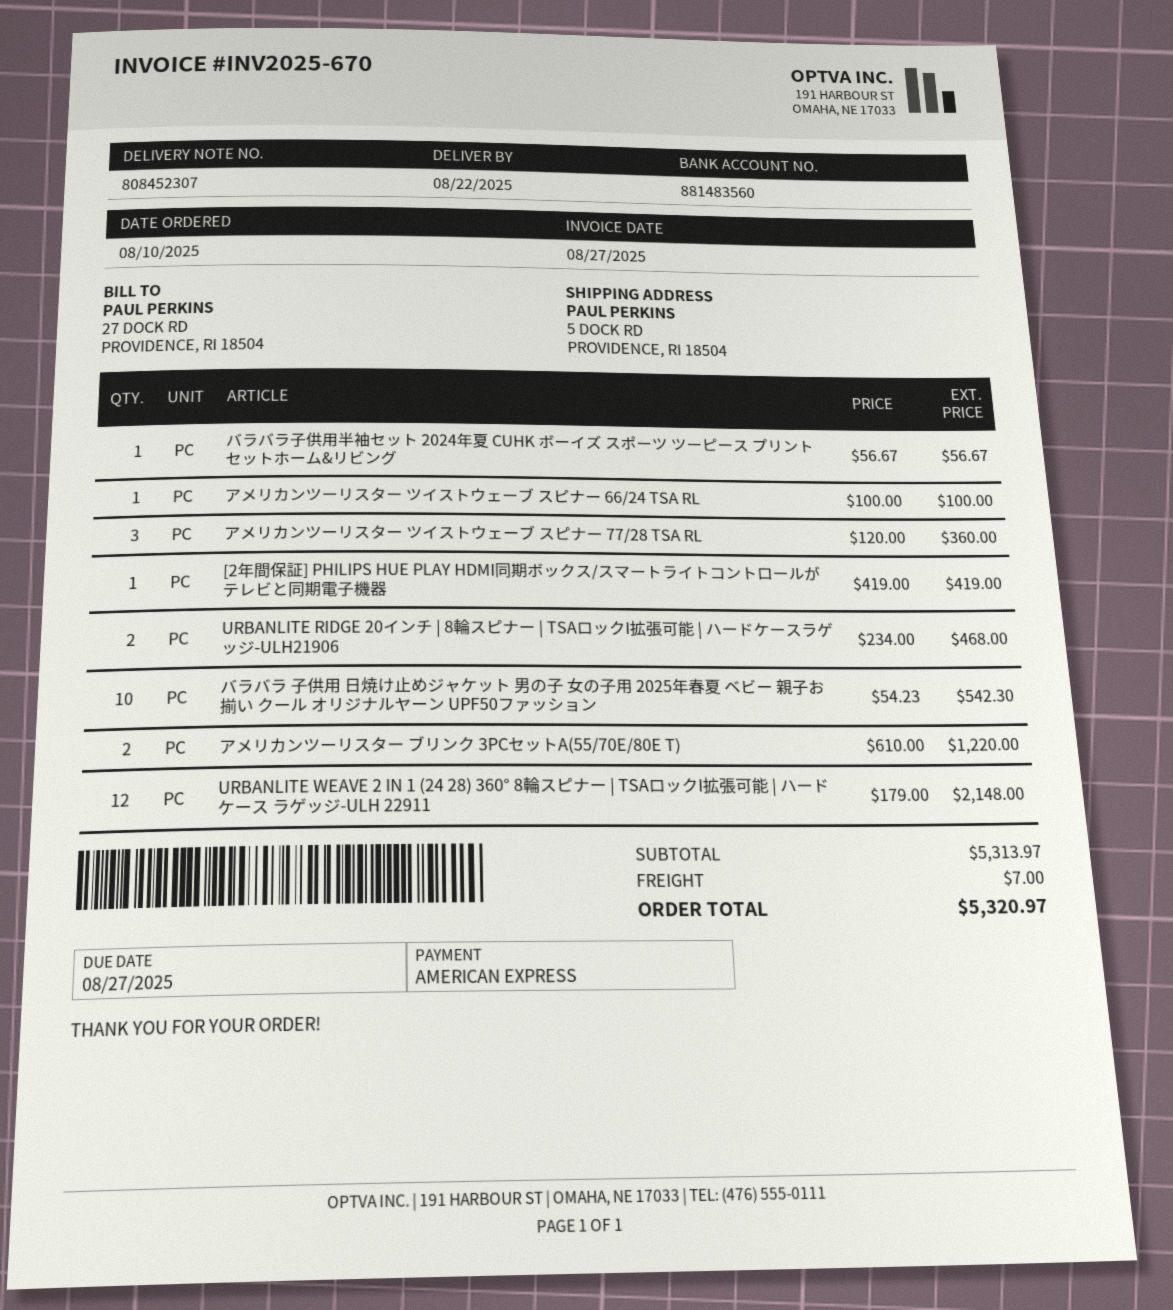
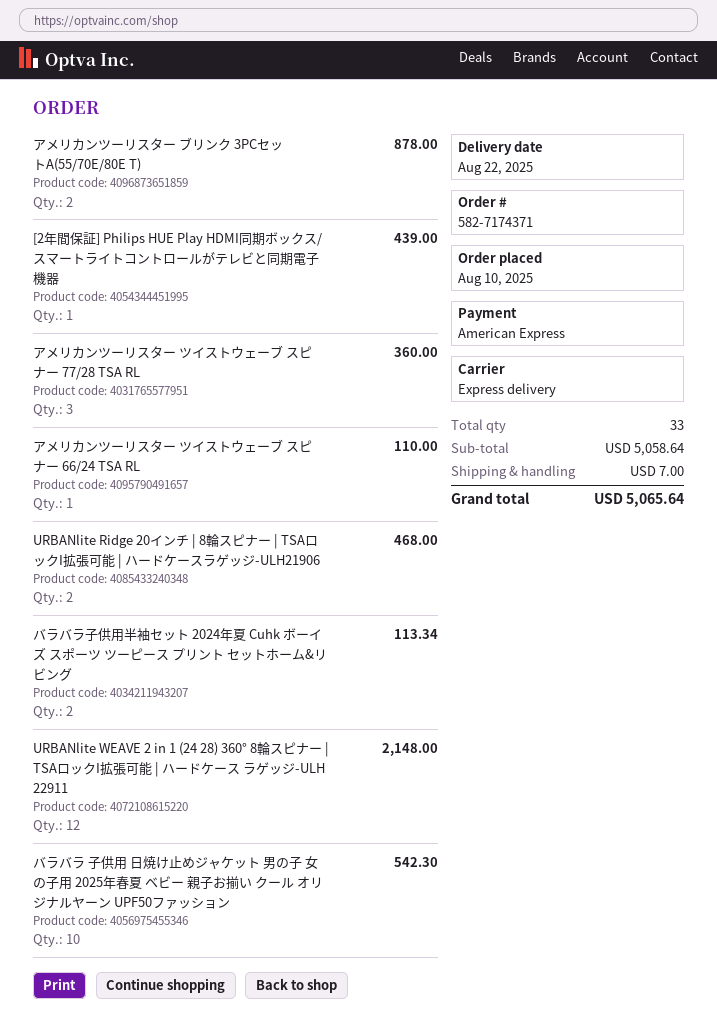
バラバラ子供用半袖セット 2024年夏 CUHK ボーイズ スポーツ ツーピース プリント セットホーム&リビング: 1 for 56.67 -> 2 for 113.34
アメリカンツーリスター ツイストウェーブ スピナー 66/24 TSA RL: 1 for 100.00 -> 1 for 110.00
[2年間保証] PHILIPS HUE PLAY HDMI同期ボックス/スマートライトコントロールがテレビと同期電子機器: 1 for 419.00 -> 1 for 439.00
アメリカンツーリスター ブリンク 3PCセットA(55/70E/80E T): 2 for 1220.00 -> 2 for 878.00
subtotal: 5313.97 -> 5058.64
total: 5320.97 -> 5065.64

